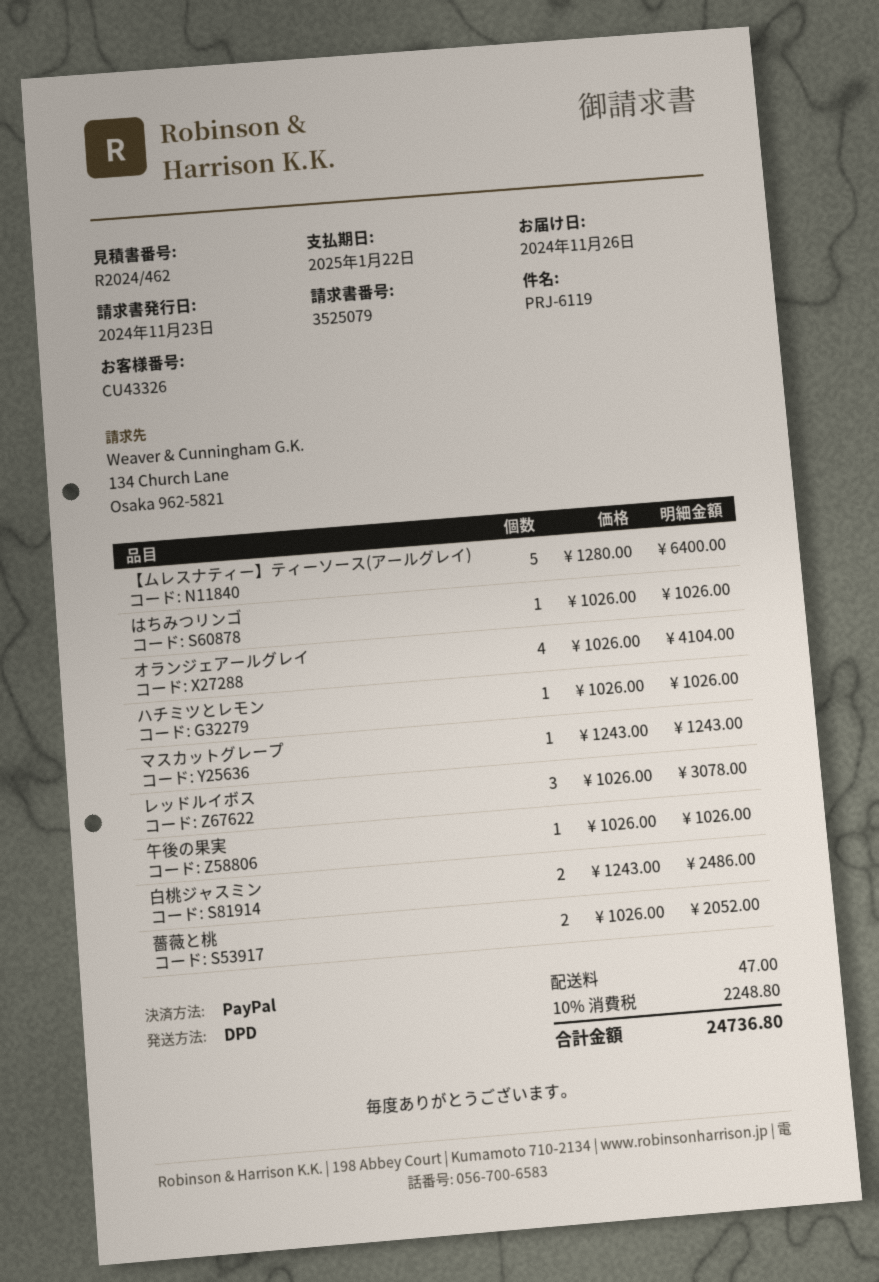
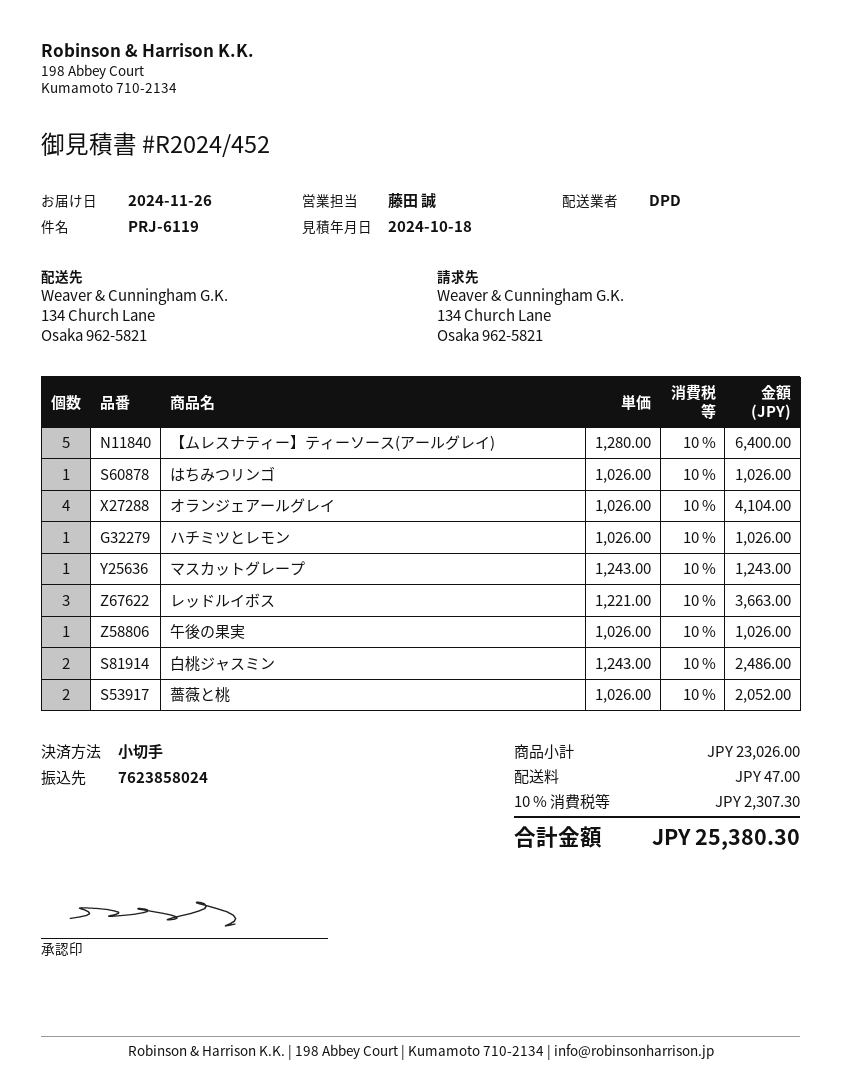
quote number: R2024/462 -> R2024/452
payment method: PayPal -> cheque
レッドルイボス: 3 x 1026.00 = 3078.00 -> 3 x 1221.00 = 3663.00
tax: 10% = 2248.80 -> 10% = 2307.30
total: 24736.80 -> 25380.30

